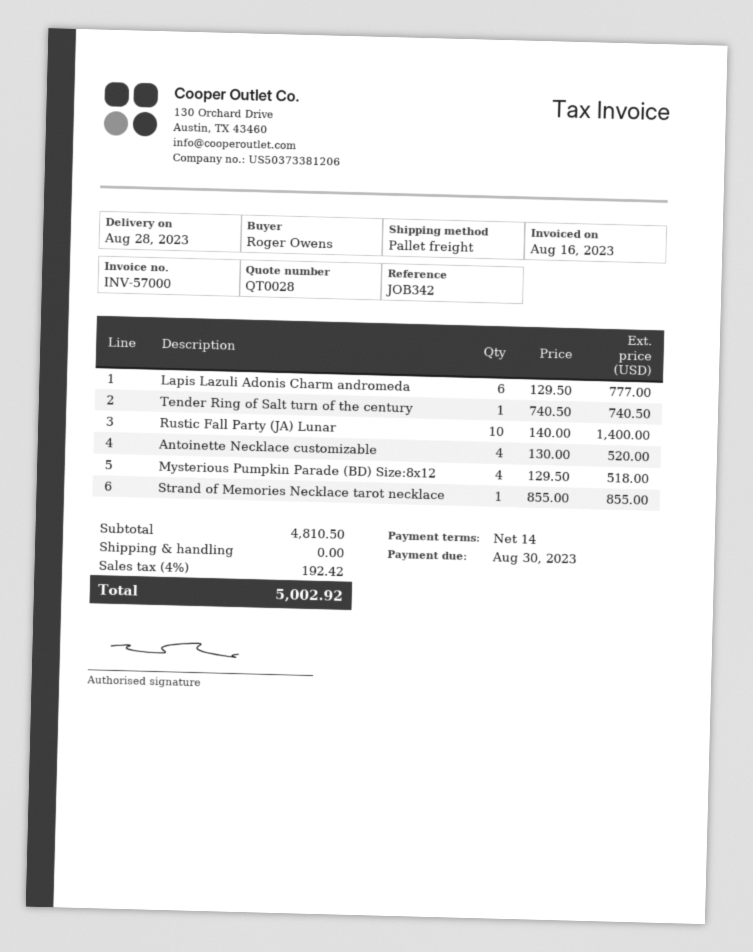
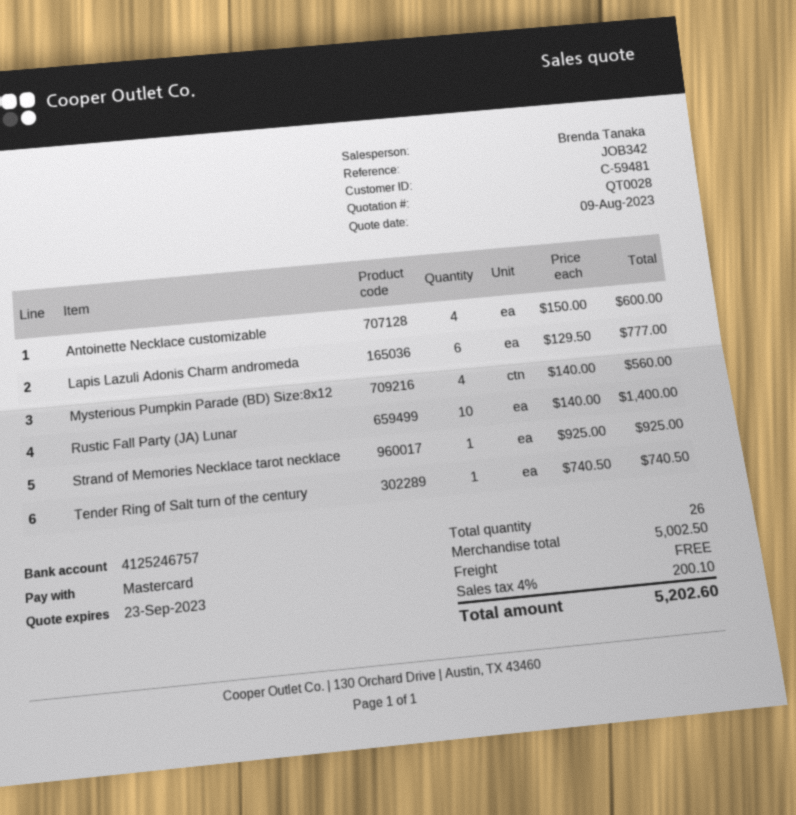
Antoinette Necklace customizable: 4 x 130.00 = 520.00 -> 4 x 150.00 = 600.00
Mysterious Pumpkin Parade (BD) Size:8x12: 4 x 129.50 = 518.00 -> 4 x 140.00 = 560.00
Strand of Memories Necklace tarot necklace: 1 x 855.00 = 855.00 -> 1 x 925.00 = 925.00
subtotal: 4810.50 -> 5002.50
tax: 4% = 192.42 -> 4% = 200.10
total: 5002.92 -> 5202.60

